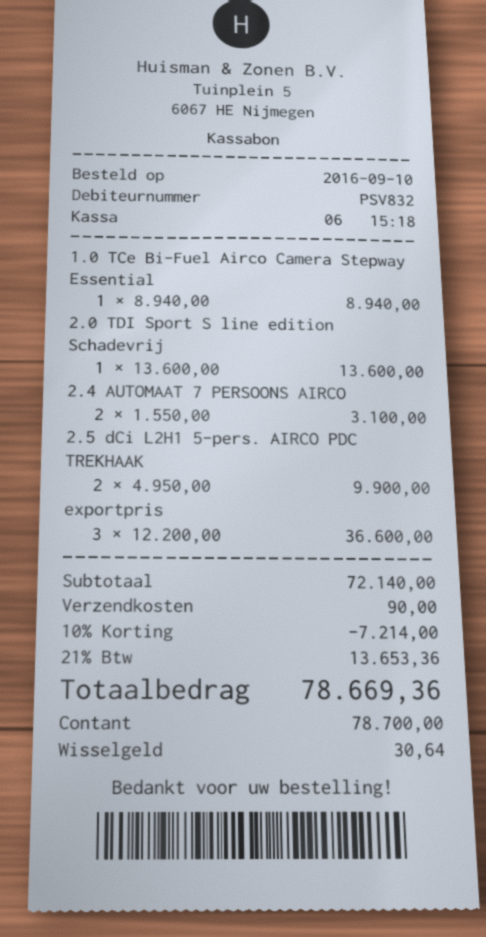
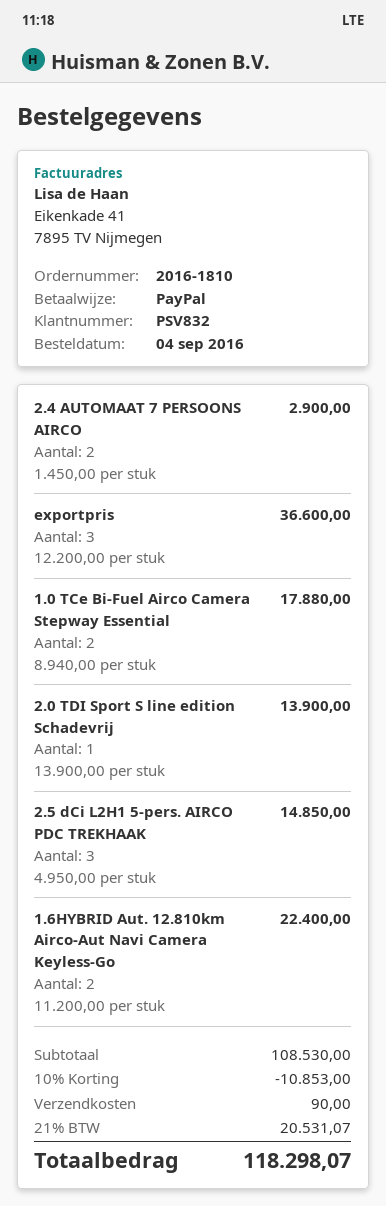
order date: 2016-09-10 -> 2016-09-04
payment method: cash -> PayPal
1.0 TCe Bi-Fuel Airco Camera Stepway Essential: 1 x 8940.00 = 8940.00 -> 2 x 8940.00 = 17880.00
2.0 TDI Sport S line edition Schadevrij: 1 x 13600.00 = 13600.00 -> 1 x 13900.00 = 13900.00
2.4 AUTOMAAT 7 PERSOONS AIRCO: 2 x 1550.00 = 3100.00 -> 2 x 1450.00 = 2900.00
2.5 dCi L2H1 5-pers. AIRCO PDC TREKHAAK: 2 x 4950.00 = 9900.00 -> 3 x 4950.00 = 14850.00
1.6HYBRID Aut. 12.810km Airco-Aut Navi Camera Keyless-Go: none -> 2 x 11200.00 = 22400.00
subtotal: 72140.00 -> 108530.00
discount: 10% = 7214.00 -> 10% = 10853.00
tax: 21% = 13653.36 -> 21% = 20531.07
total: 78669.36 -> 118298.07

